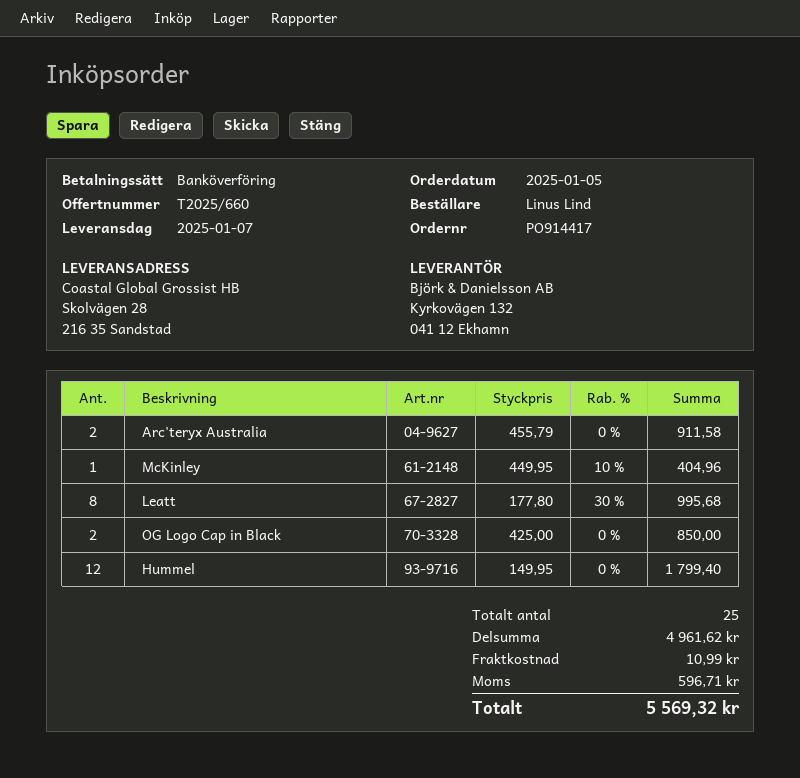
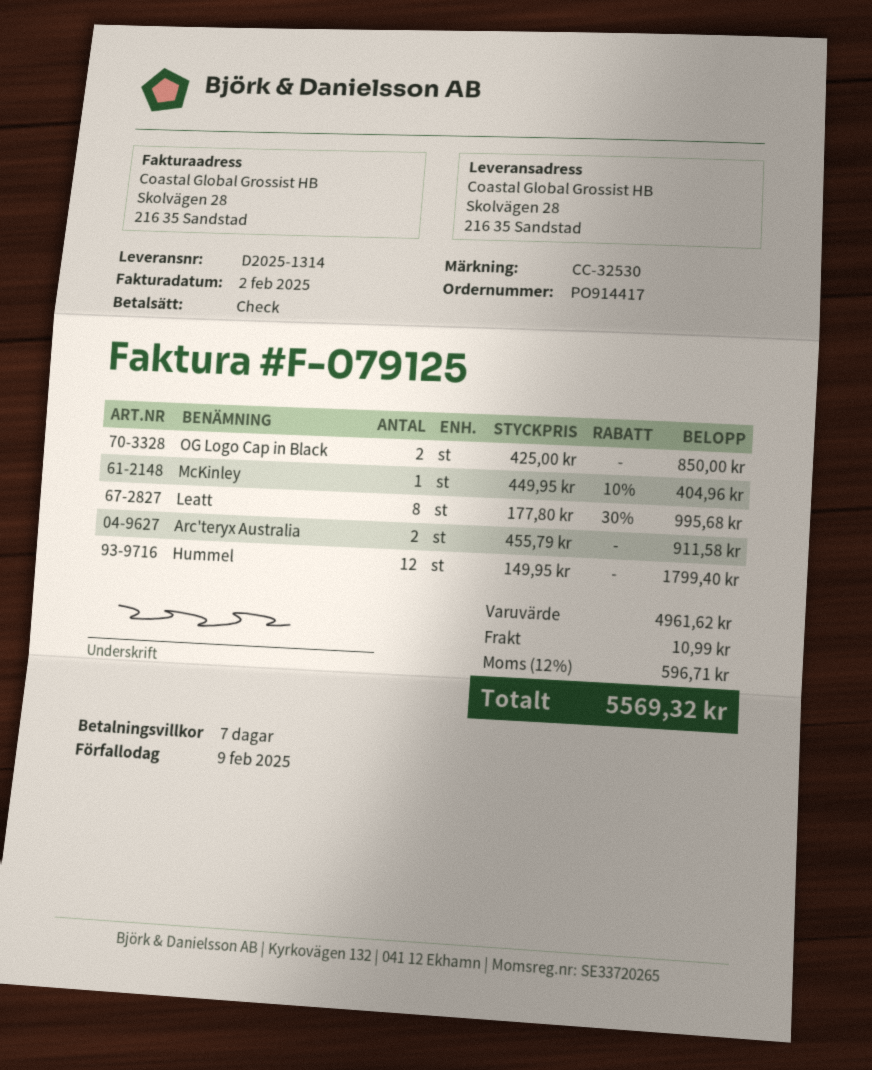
payment method: bank transfer -> cheque

